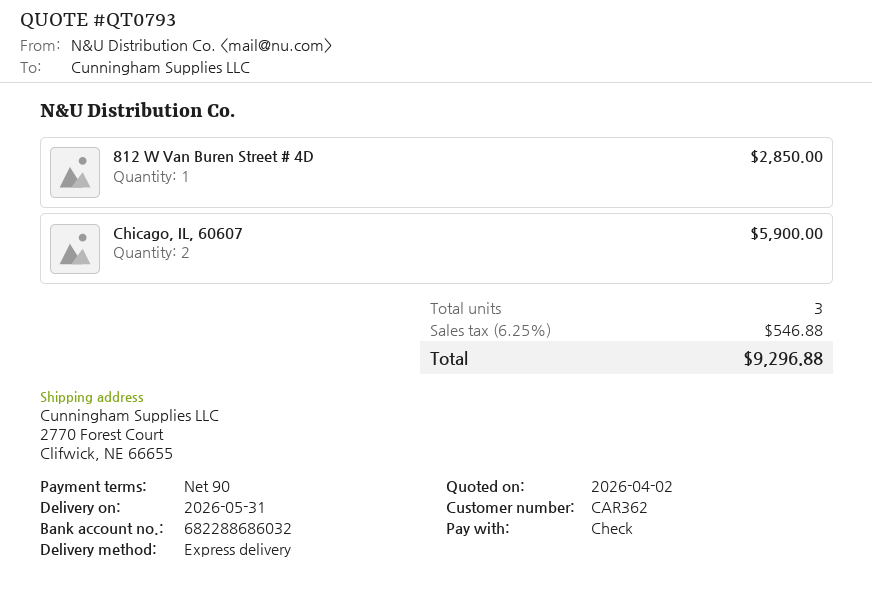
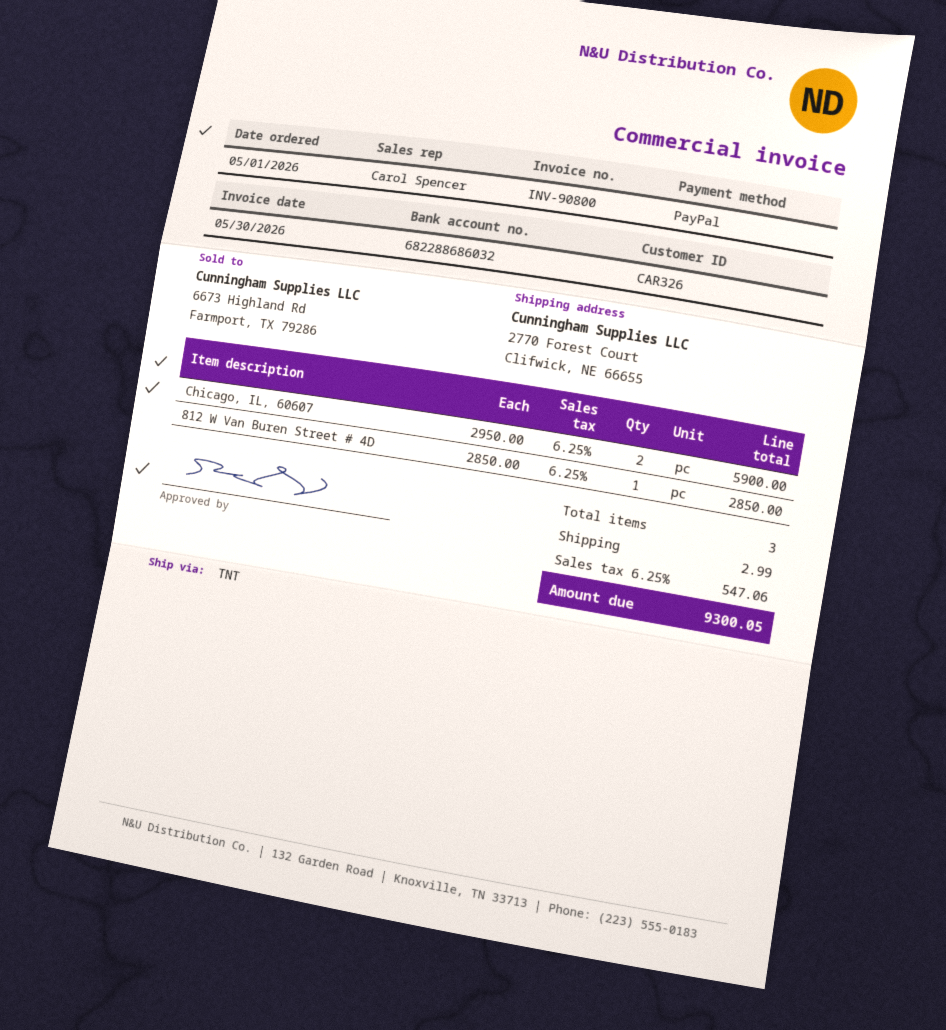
customer number: CAR362 -> CAR326
payment method: cheque -> PayPal
shipping method: express -> TNT
shipping: none -> 2.99
tax: 6.25% = 546.88 -> 6.25% = 547.06
total: 9296.88 -> 9300.05

